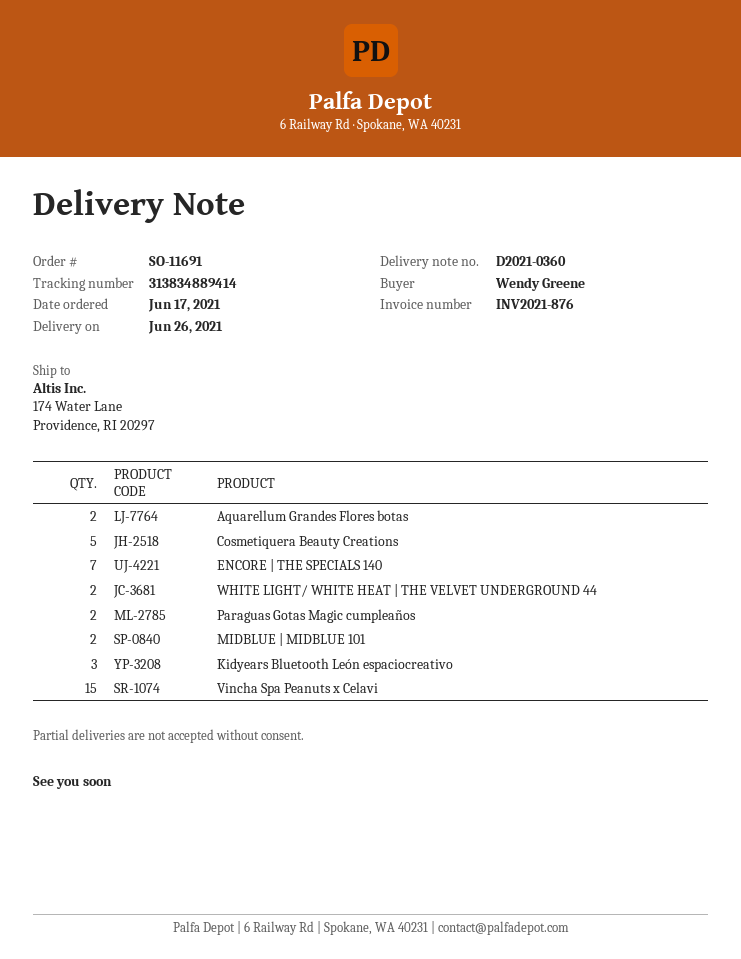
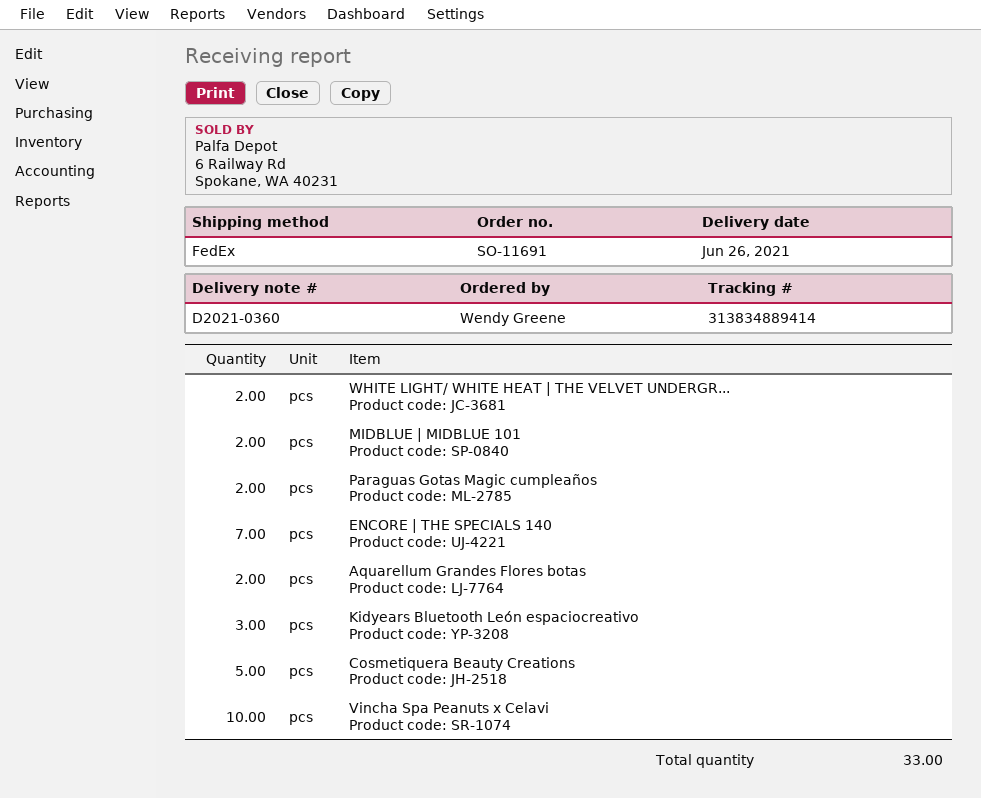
Vincha Spa Peanuts x Celavi: 15 -> 10

